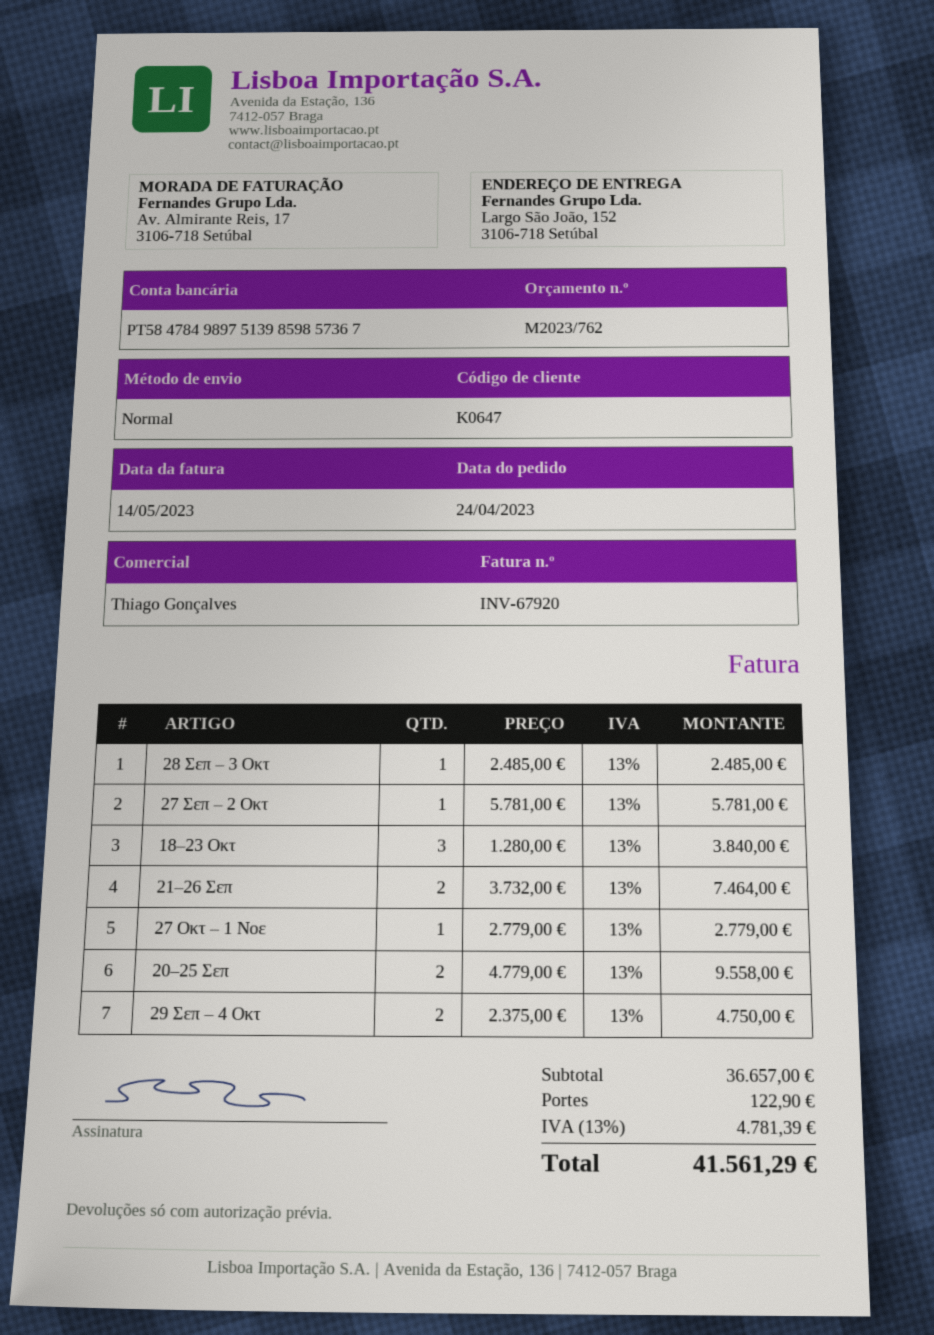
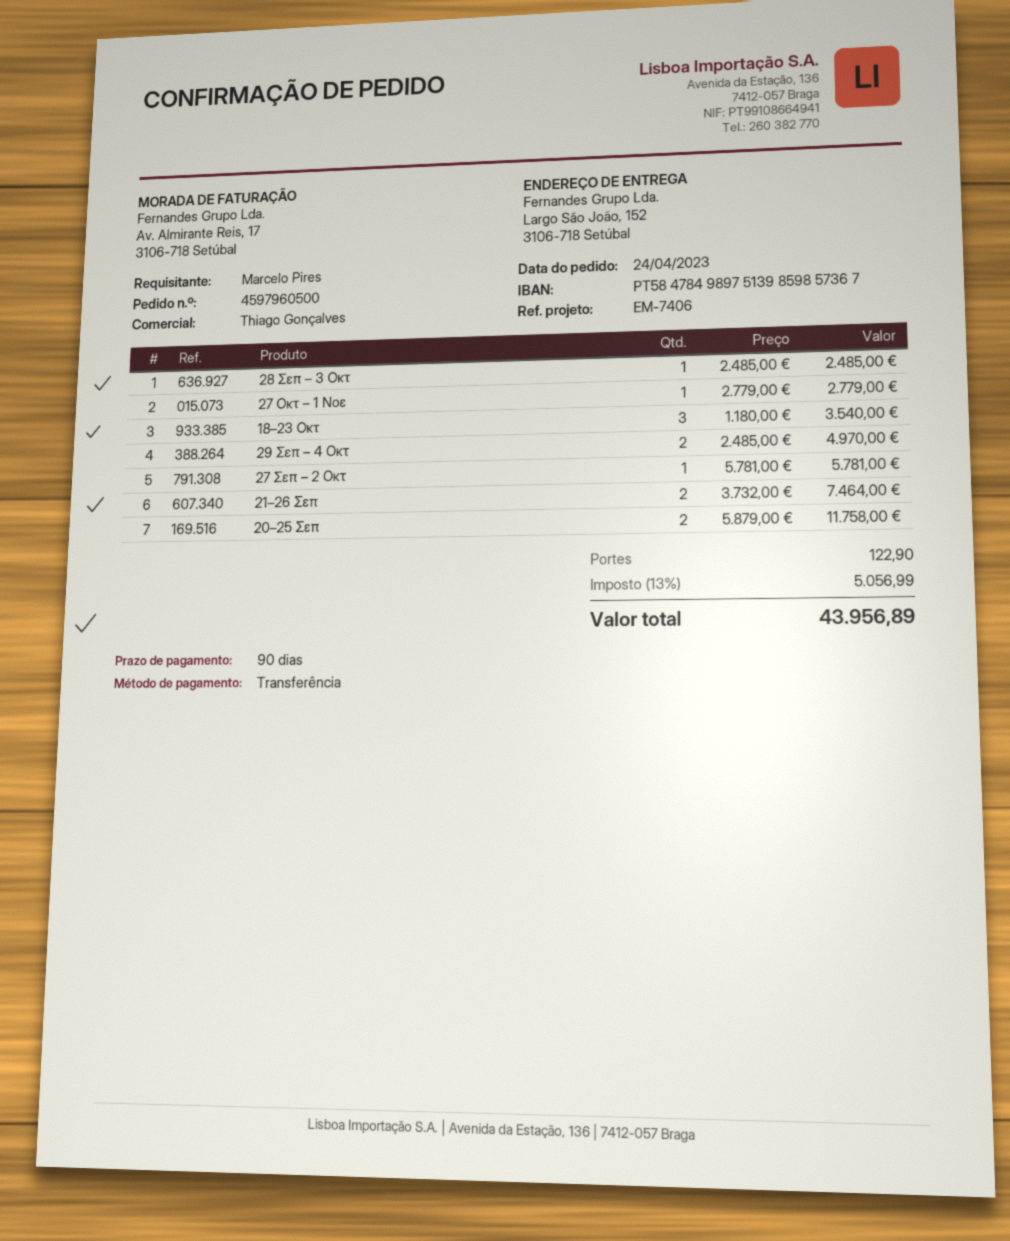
18–23 Οκτ: 3 x 1280.00 = 3840.00 -> 3 x 1180.00 = 3540.00
20–25 Σεπ: 2 x 4779.00 = 9558.00 -> 2 x 5879.00 = 11758.00
29 Σεπ – 4 Οκτ: 2 x 2375.00 = 4750.00 -> 2 x 2485.00 = 4970.00
tax: 13% = 4781.39 -> 13% = 5056.99
total: 41561.29 -> 43956.89

